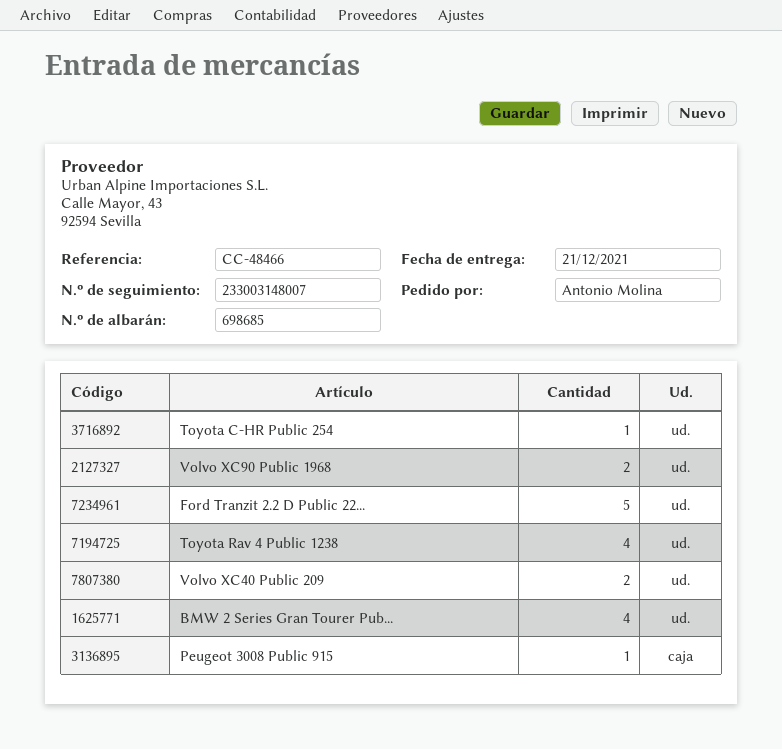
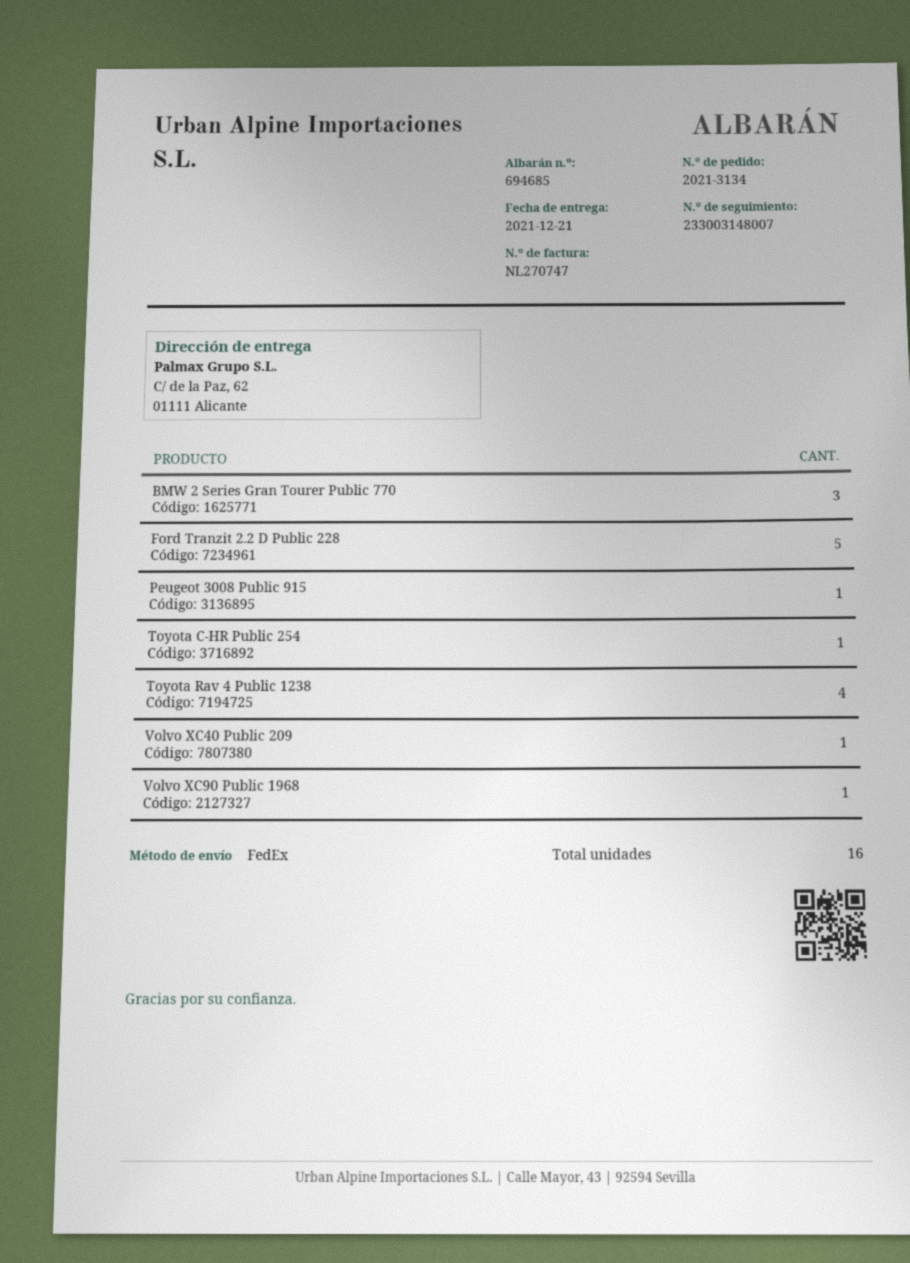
delivery note number: 698685 -> 694685
Volvo XC90 Public 1968: 2 -> 1
Volvo XC40 Public 209: 2 -> 1
BMW 2 Series Gran Tourer Pub...: 4 -> 3

